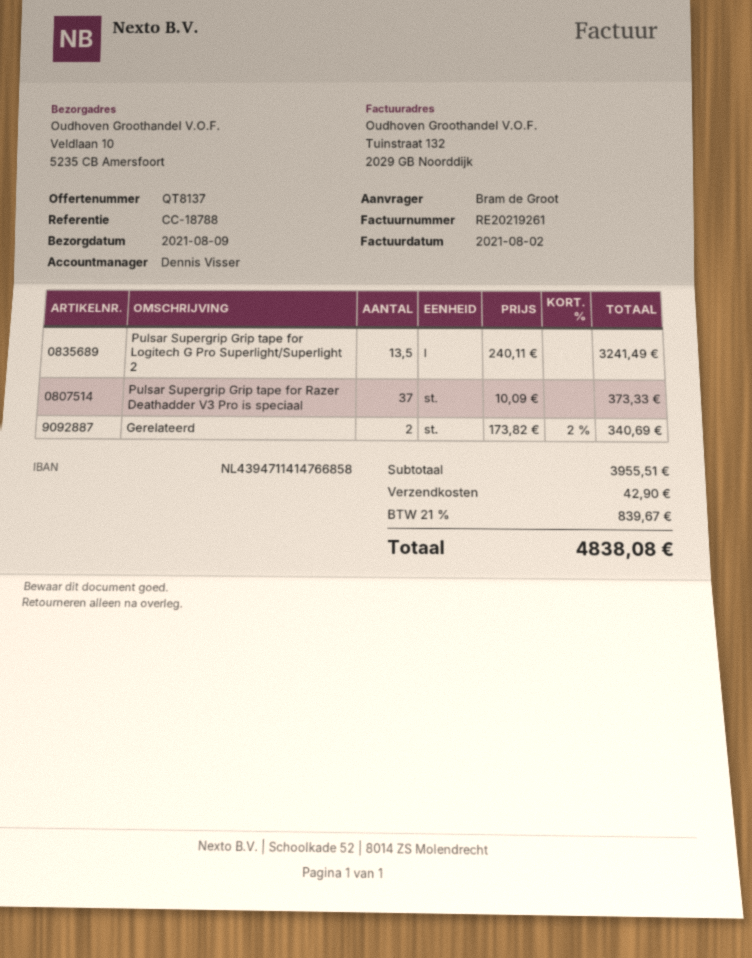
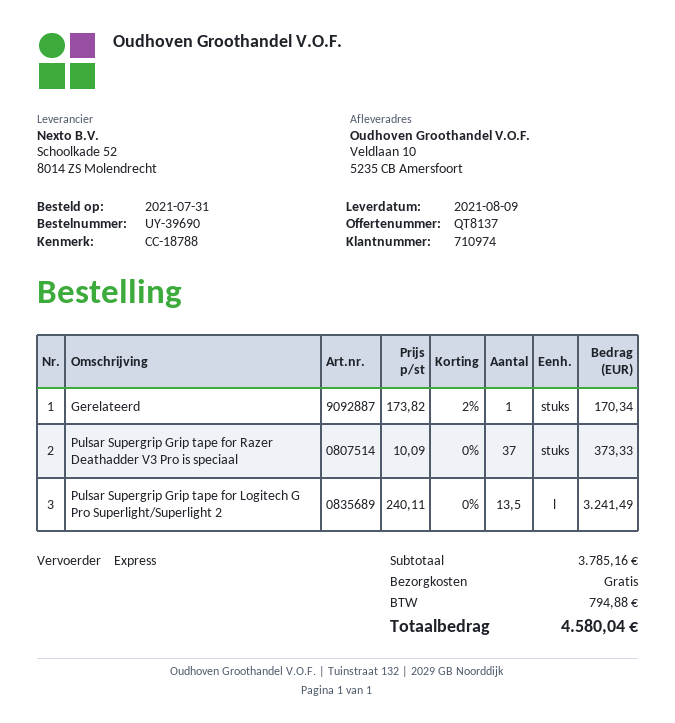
Gerelateerd: 2 x 173.82 - 2% = 340.69 -> 1 x 173.82 - 2% = 170.34
subtotal: 3955.51 -> 3785.16
shipping: 42.90 -> 0.00
tax: 839.67 -> 794.88
total: 4838.08 -> 4580.04

